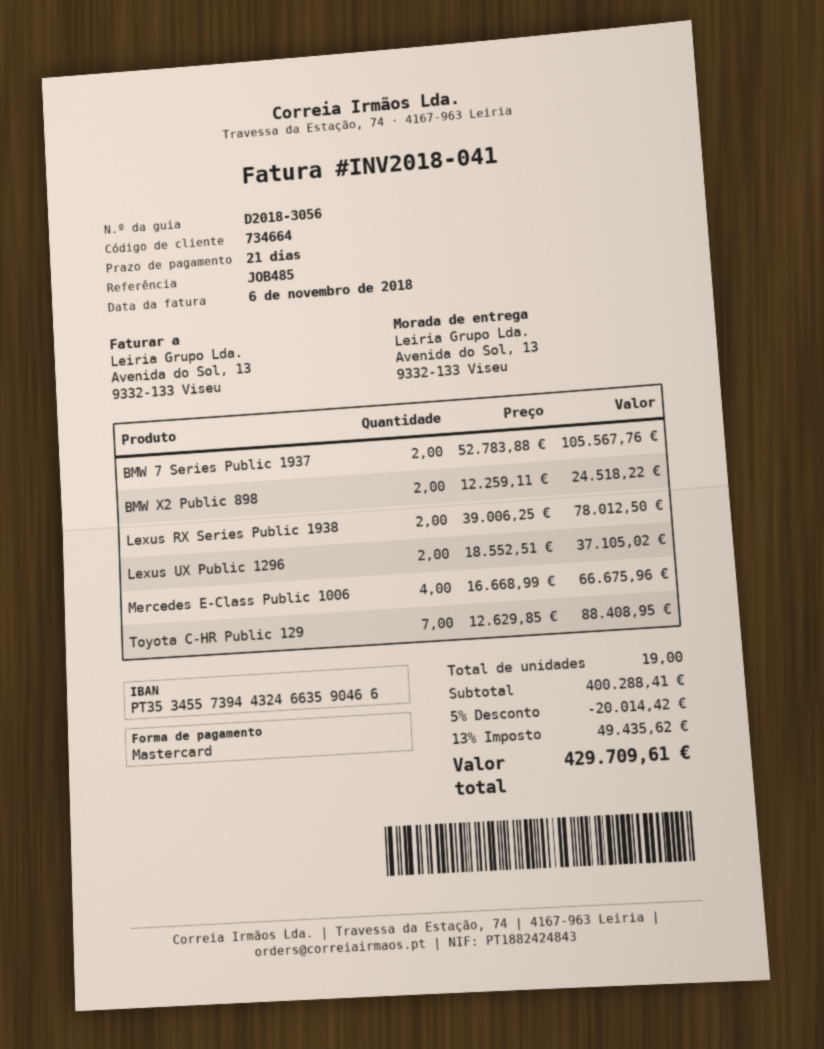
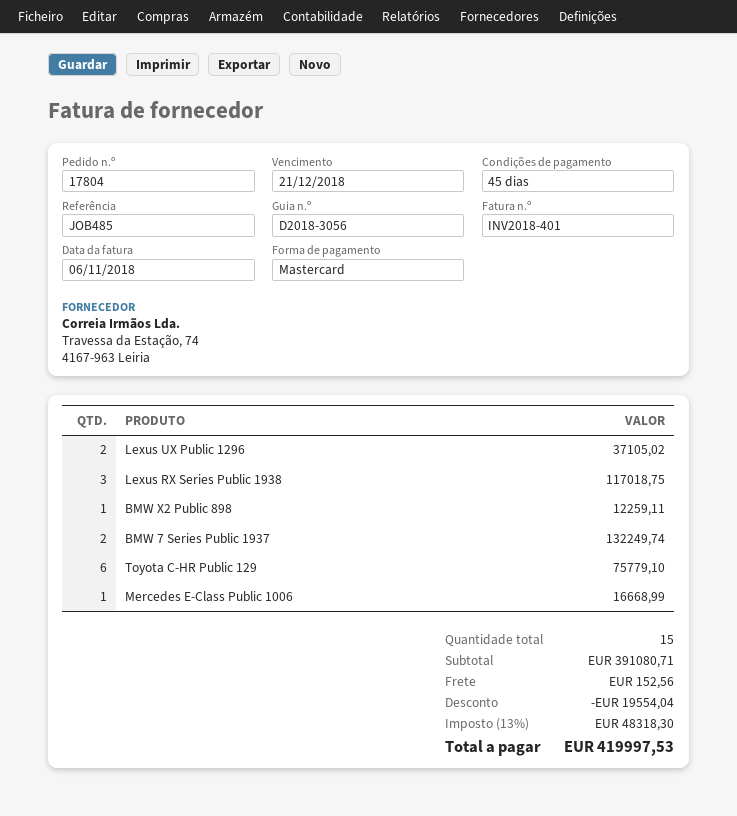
invoice number: INV2018-041 -> INV2018-401
payment terms: 21 days -> 45 days
BMW 7 Series Public 1937: 2 for 105567.76 -> 2 for 132249.74
BMW X2 Public 898: 2 for 24518.22 -> 1 for 12259.11
Lexus RX Series Public 1938: 2 for 78012.50 -> 3 for 117018.75
Mercedes E-Class Public 1006: 4 for 66675.96 -> 1 for 16668.99
Toyota C-HR Public 129: 7 for 88408.95 -> 6 for 75779.10
total quantity: 19 -> 15
subtotal: 400288.41 -> 391080.71
discount: 20014.42 -> 19554.04
shipping: none -> 152.56
tax: 13% = 49435.62 -> 13% = 48318.30
total: 429709.61 -> 419997.53

